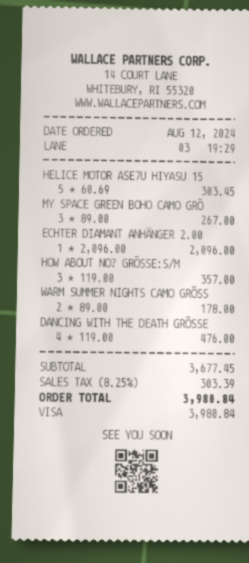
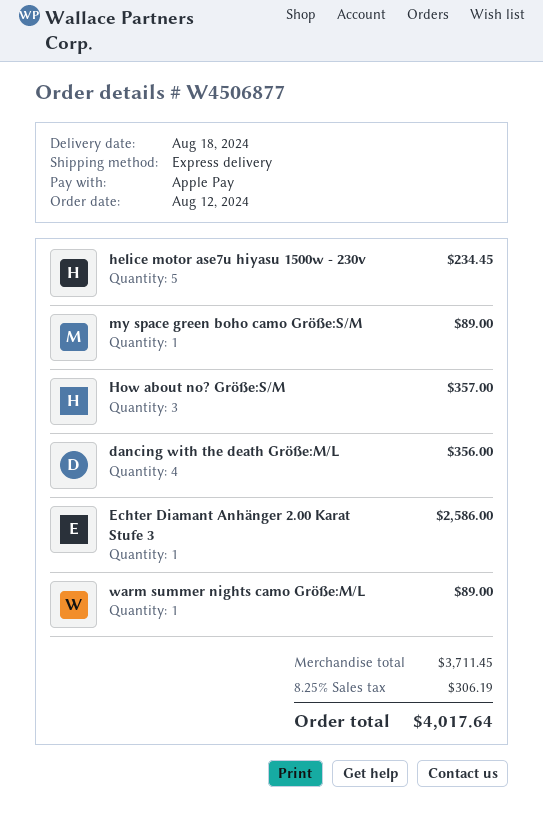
payment method: Visa -> Apple Pay
HELICE MOTOR ASE7U HIYASU 15: 5 for 303.45 -> 5 for 234.45
MY SPACE GREEN BOHO CAMO GRÖ: 3 for 267.00 -> 1 for 89.00
ECHTER DIAMANT ANHÄNGER 2.00: 1 for 2096.00 -> 1 for 2586.00
WARM SUMMER NIGHTS CAMO GRÖSS: 2 for 178.00 -> 1 for 89.00
DANCING WITH THE DEATH GRÖSSE: 4 for 476.00 -> 4 for 356.00
subtotal: 3677.45 -> 3711.45
tax: 8.25% = 303.39 -> 8.25% = 306.19
total: 3980.84 -> 4017.64

